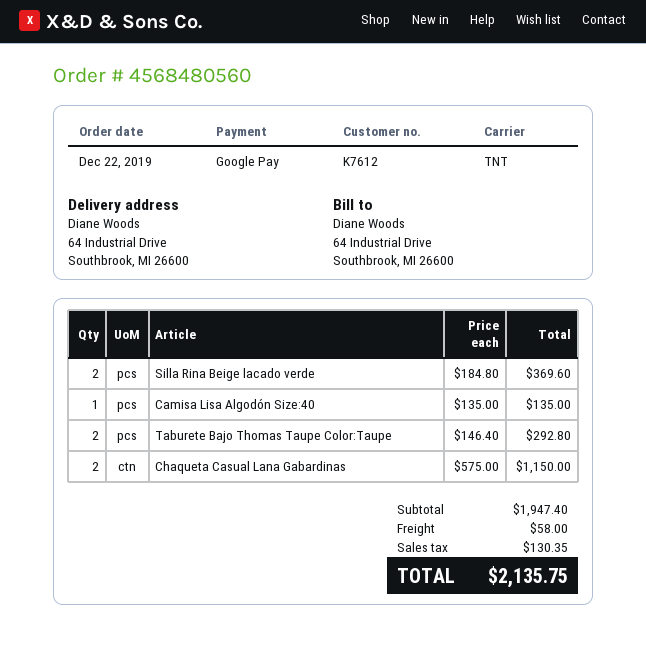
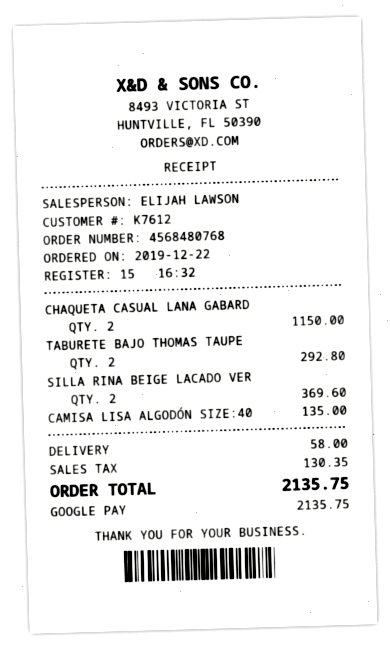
order number: 4568480560 -> 4568480768

